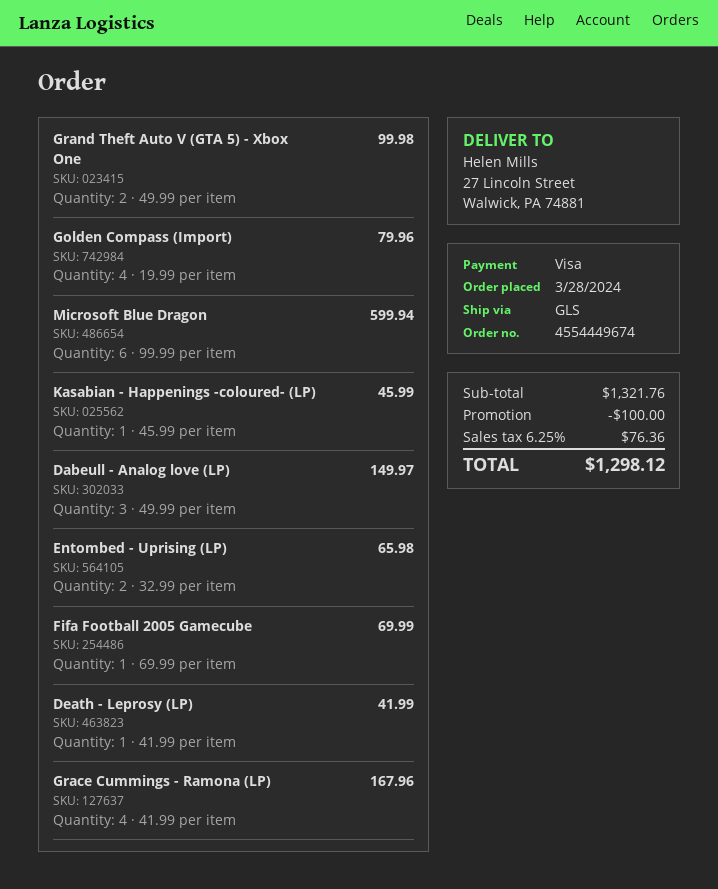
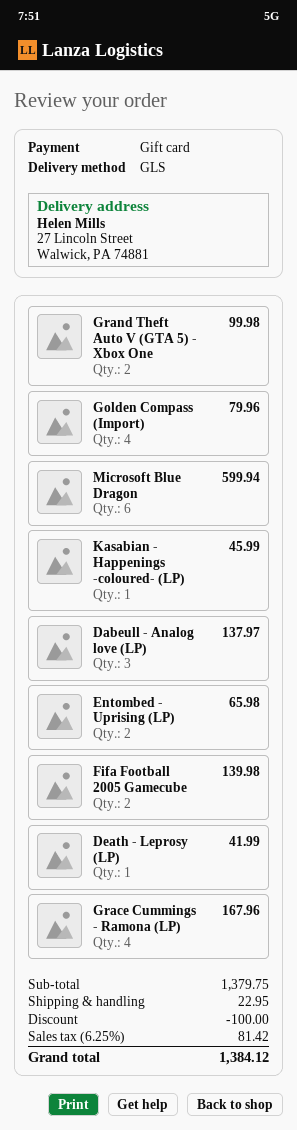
payment method: Visa -> gift card
Dabeull - Analog love (LP): 3 for 149.97 -> 3 for 137.97
Fifa Football 2005 Gamecube: 1 for 69.99 -> 2 for 139.98
subtotal: 1321.76 -> 1379.75
shipping: none -> 22.95
tax: 6.25% = 76.36 -> 6.25% = 81.42
total: 1298.12 -> 1384.12

